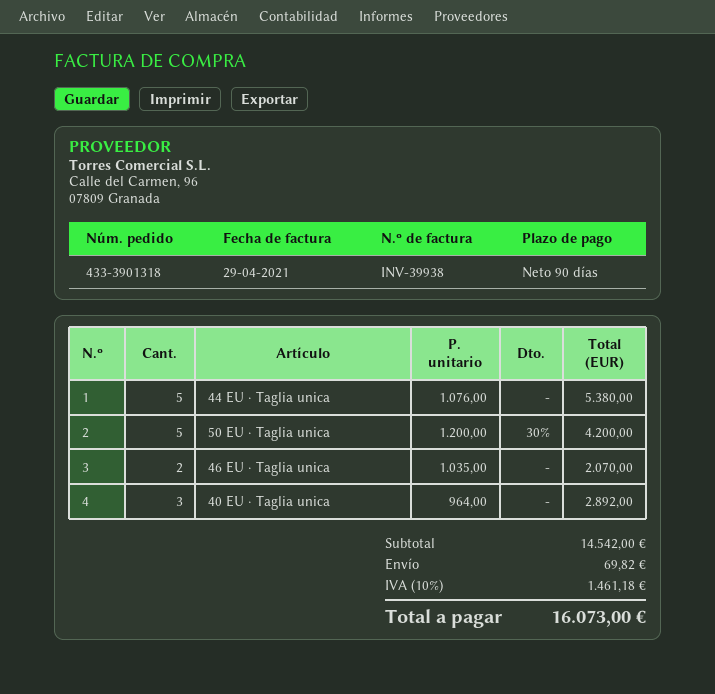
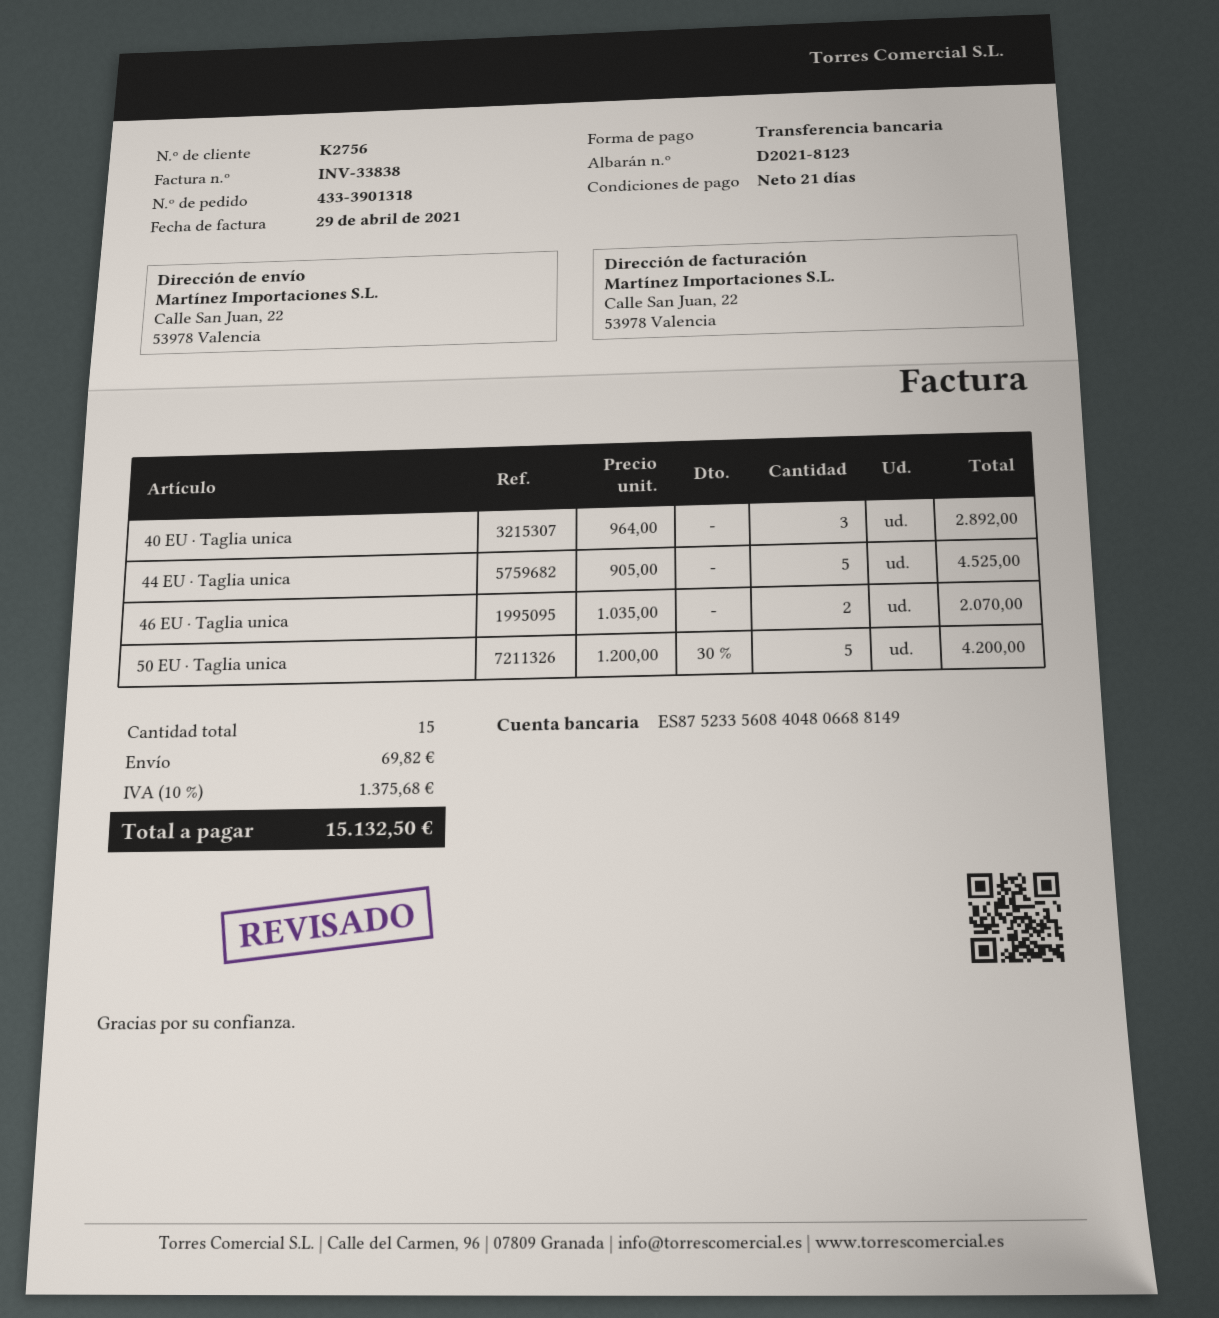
invoice number: INV-39938 -> INV-33838
payment terms: 90 days -> 21 days
44 EU · Taglia unica: 5 x 1076.00 = 5380.00 -> 5 x 905.00 = 4525.00
tax: 10% = 1461.18 -> 10% = 1375.68
total: 16073.00 -> 15132.50

